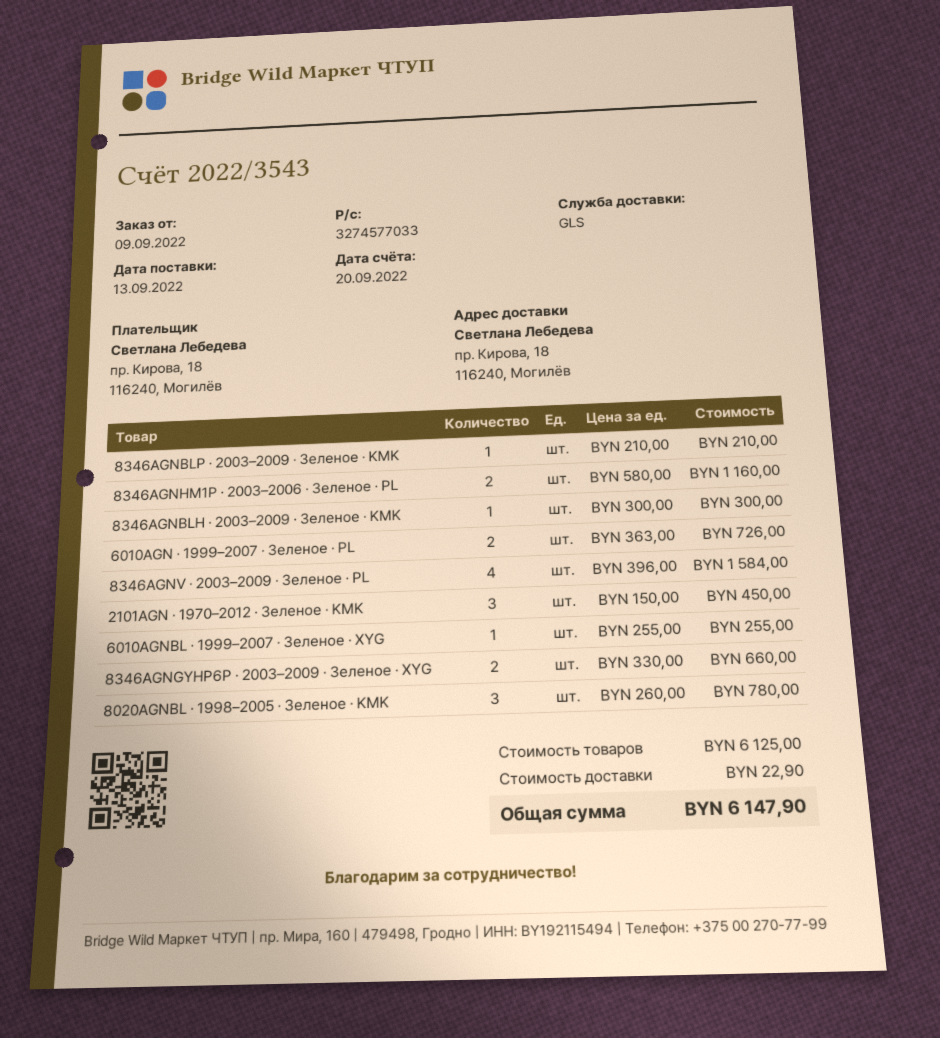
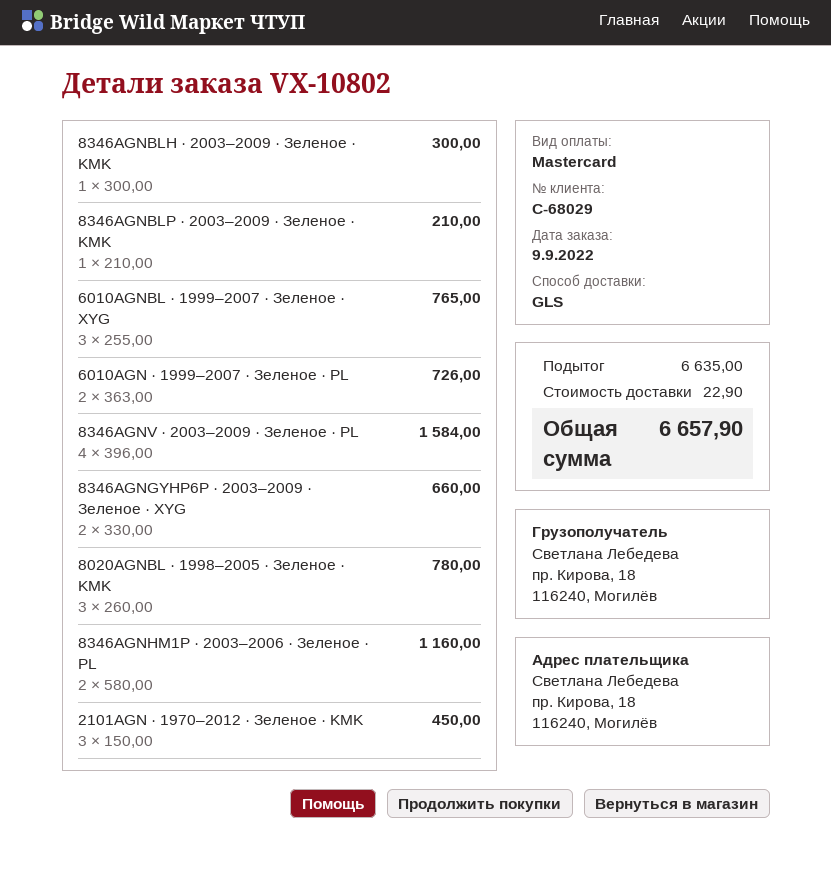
6010AGNBL · 1999–2007 · Зеленое · XYG: 1 x 255.00 = 255.00 -> 3 x 255.00 = 765.00
subtotal: 6125.00 -> 6635.00
total: 6147.90 -> 6657.90

